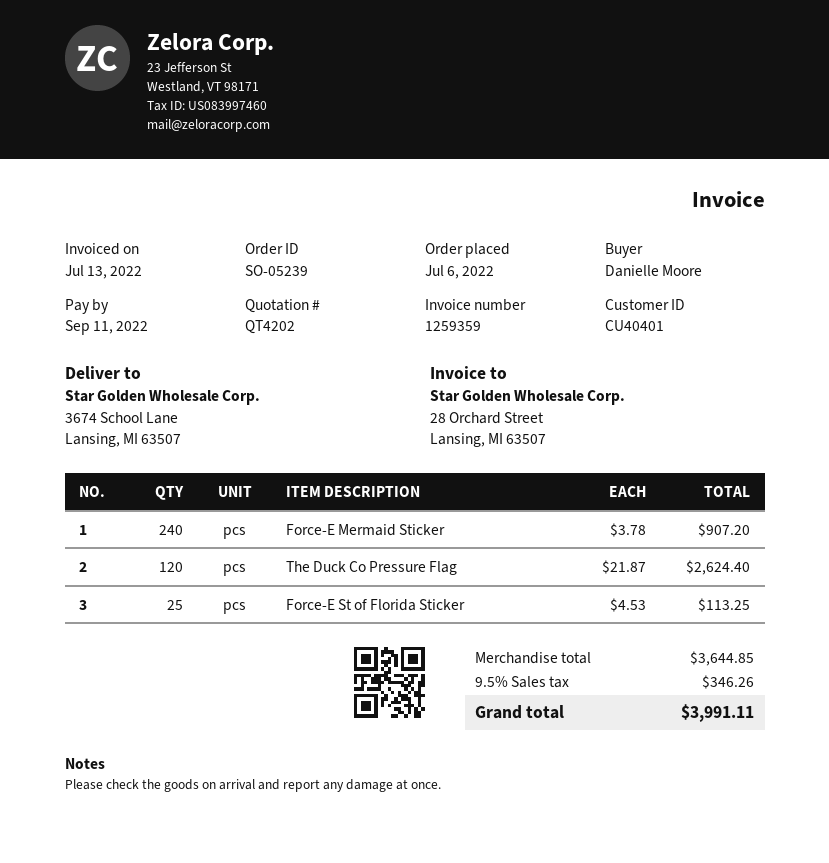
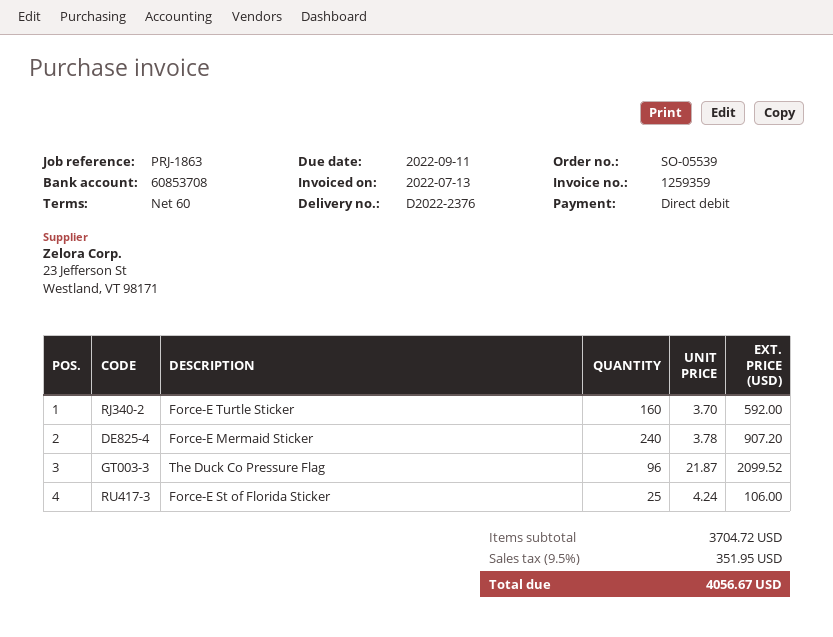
order number: SO-05239 -> SO-05539
The Duck Co Pressure Flag: 120 x 21.87 = 2624.40 -> 96 x 21.87 = 2099.52
Force-E St of Florida Sticker: 25 x 4.53 = 113.25 -> 25 x 4.24 = 106.00
Force-E Turtle Sticker: none -> 160 x 3.70 = 592.00
subtotal: 3644.85 -> 3704.72
tax: 9.5% = 346.26 -> 9.5% = 351.95
total: 3991.11 -> 4056.67

